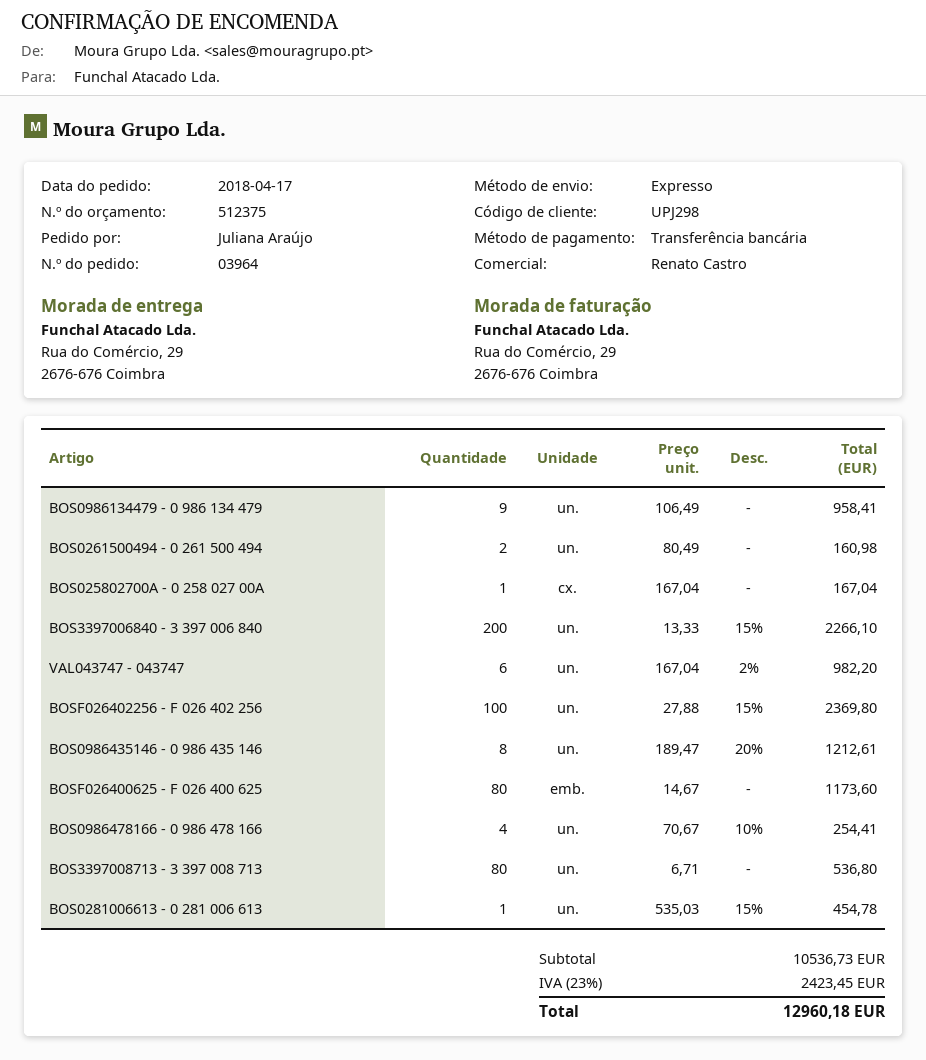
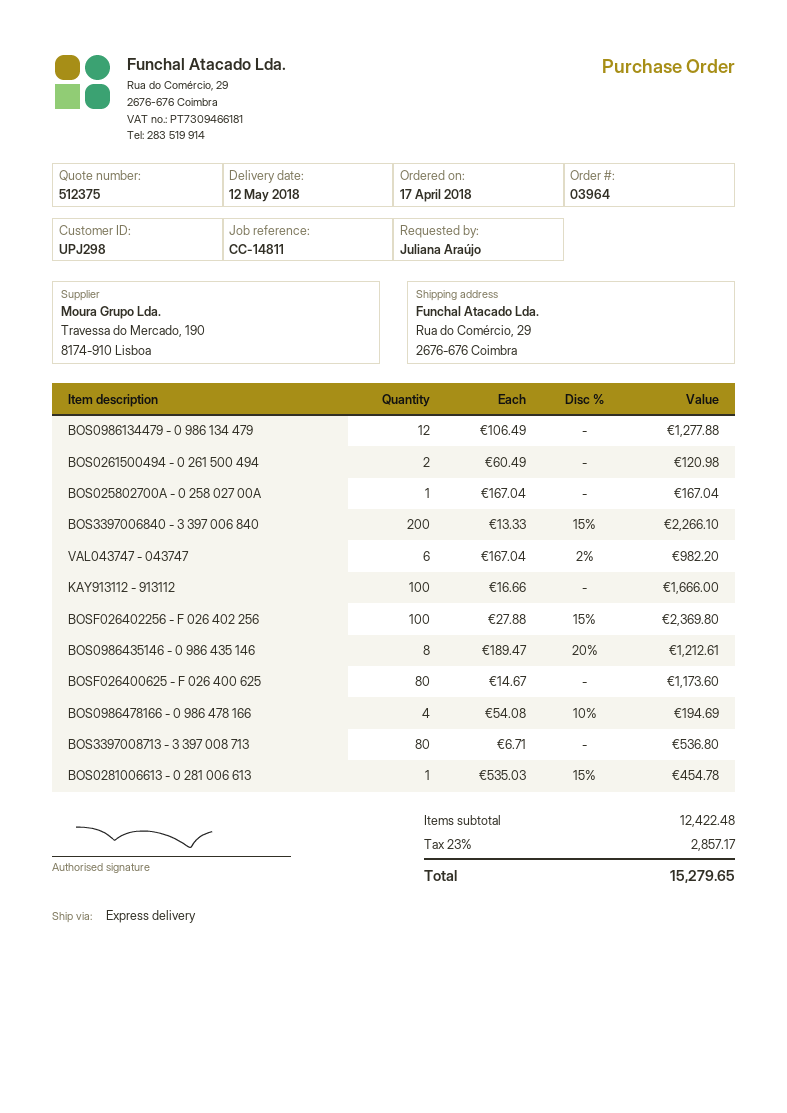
BOS0986134479 - 0 986 134 479: 9 x 106.49 = 958.41 -> 12 x 106.49 = 1277.88
BOS0261500494 - 0 261 500 494: 2 x 80.49 = 160.98 -> 2 x 60.49 = 120.98
BOS0986478166 - 0 986 478 166: 4 x 70.67 - 10% = 254.41 -> 4 x 54.08 - 10% = 194.69
KAY913112 - 913112: none -> 100 x 16.66 = 1666.00
subtotal: 10536.73 -> 12422.48
tax: 23% = 2423.45 -> 23% = 2857.17
total: 12960.18 -> 15279.65

